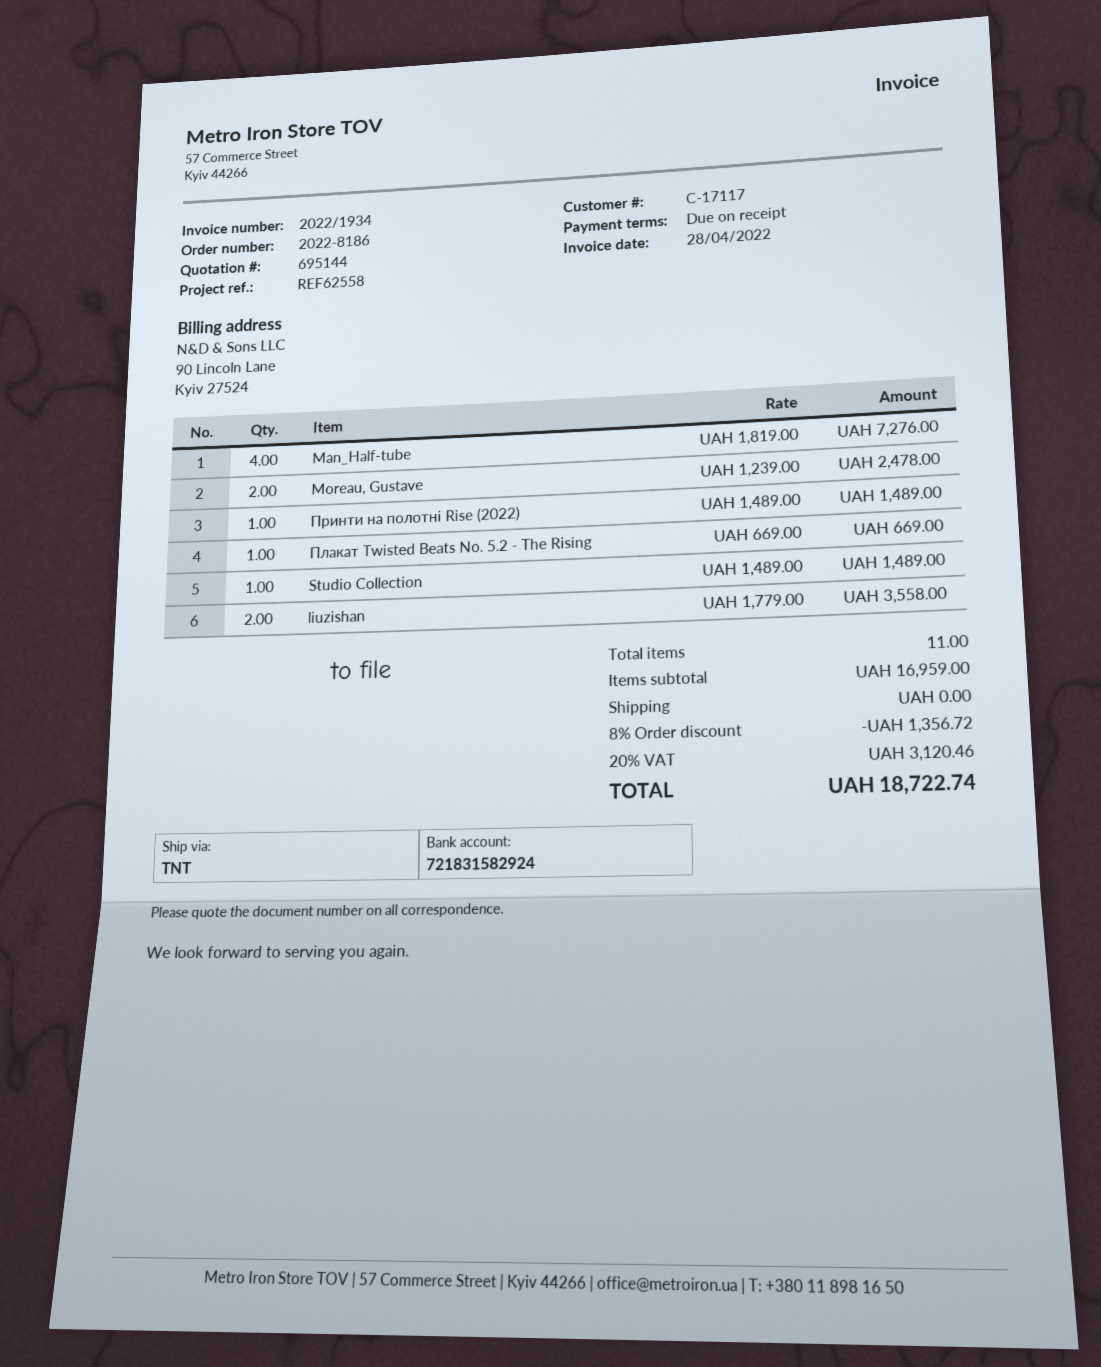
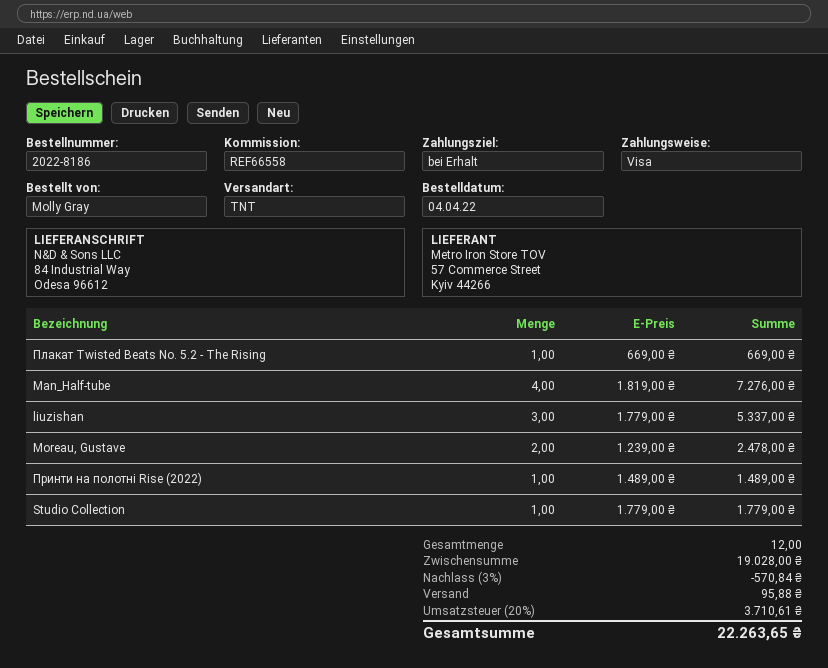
reference: REF62558 -> REF66558
Studio Collection: 1 x 1489.00 = 1489.00 -> 1 x 1779.00 = 1779.00
liuzishan: 2 x 1779.00 = 3558.00 -> 3 x 1779.00 = 5337.00
total quantity: 11 -> 12
subtotal: 16959.00 -> 19028.00
discount: 8% = 1356.72 -> 3% = 570.84
shipping: 0.00 -> 95.88
tax: 20% = 3120.46 -> 20% = 3710.61
total: 18722.74 -> 22263.65

